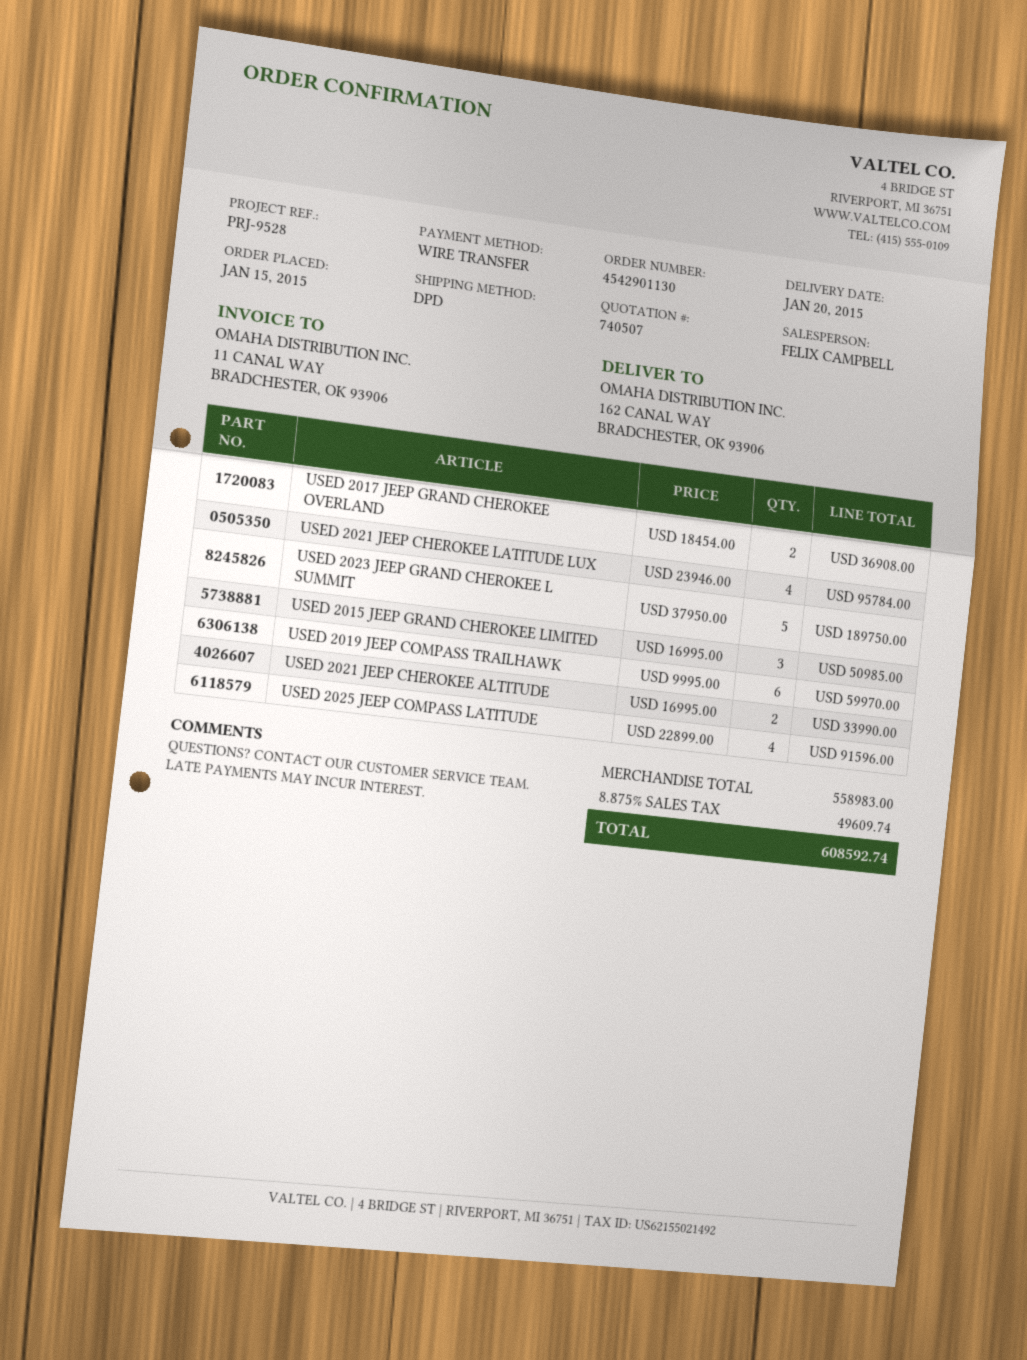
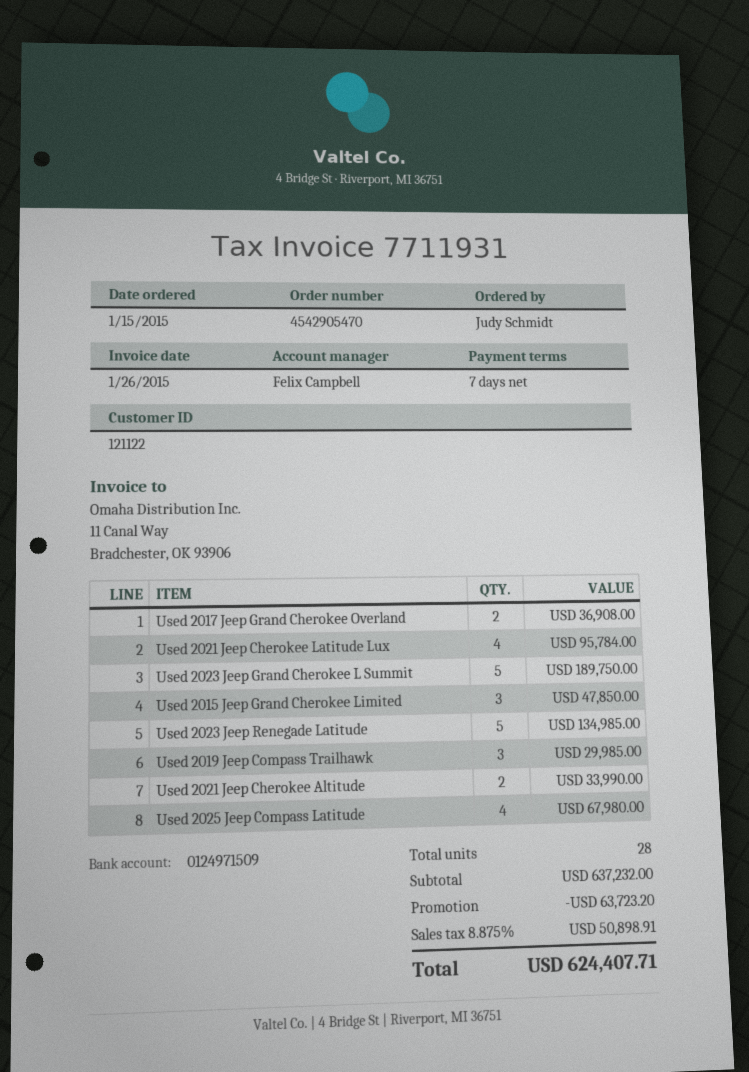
order number: 4542901130 -> 4542905470
USED 2015 JEEP GRAND CHEROKEE LIMITED: 3 for 50985.00 -> 3 for 47850.00
USED 2019 JEEP COMPASS TRAILHAWK: 6 for 59970.00 -> 3 for 29985.00
USED 2025 JEEP COMPASS LATITUDE: 4 for 91596.00 -> 4 for 67980.00
Used 2023 Jeep Renegade Latitude: none -> 5 for 134985.00
subtotal: 558983.00 -> 637232.00
discount: none -> 63723.20
tax: 8.875% = 49609.74 -> 8.875% = 50898.91
total: 608592.74 -> 624407.71

